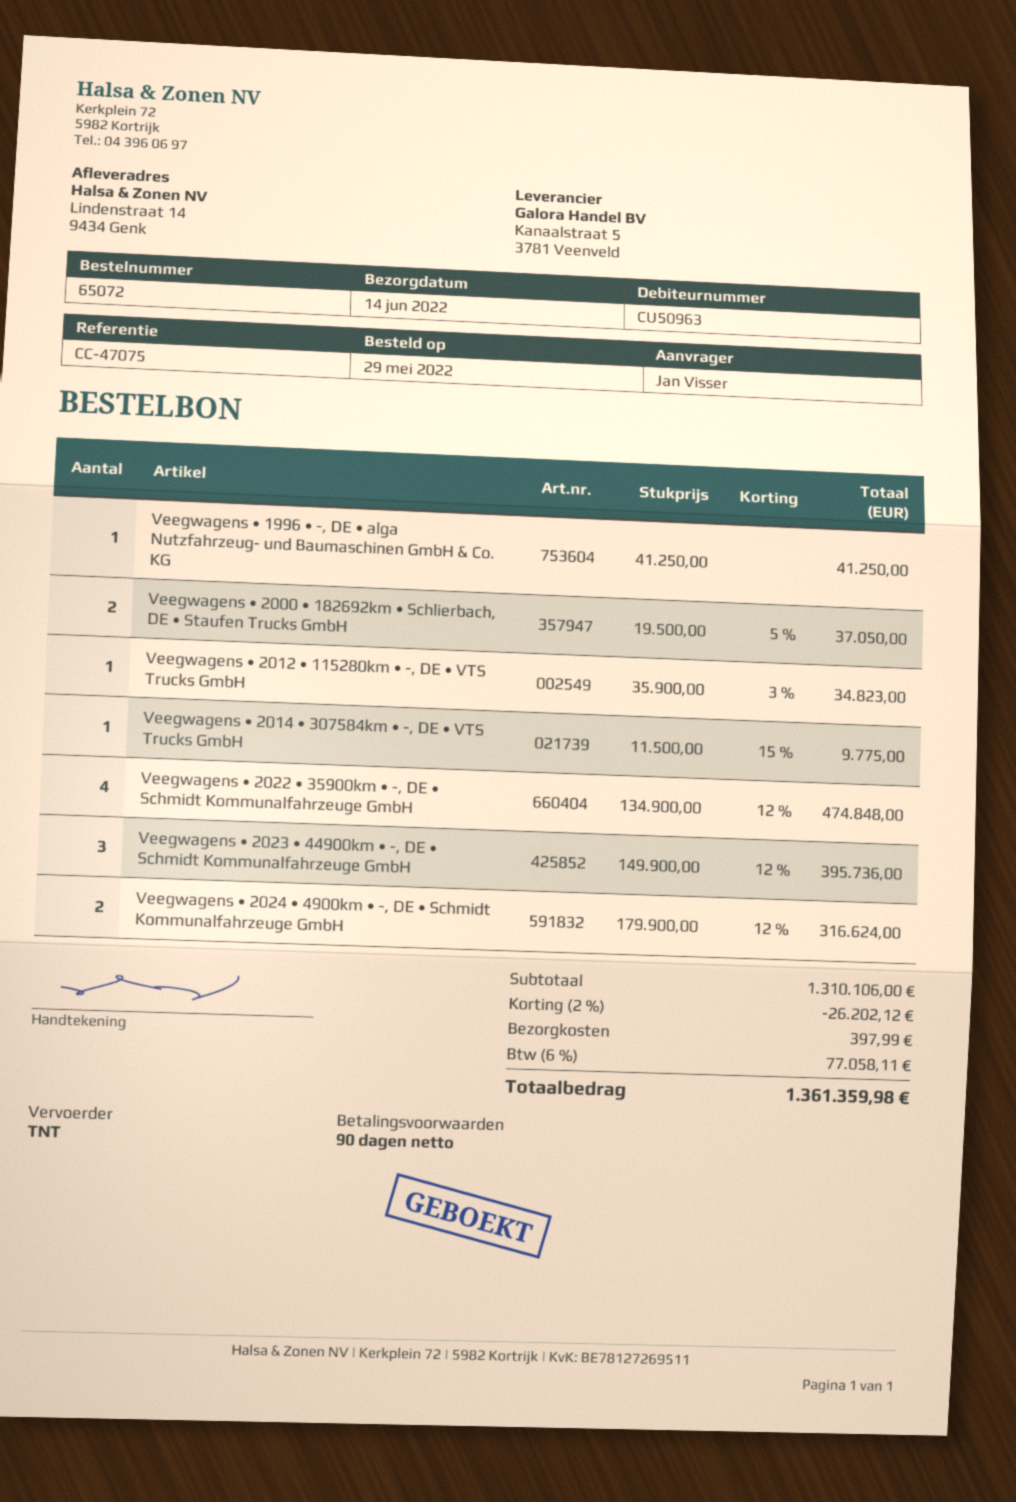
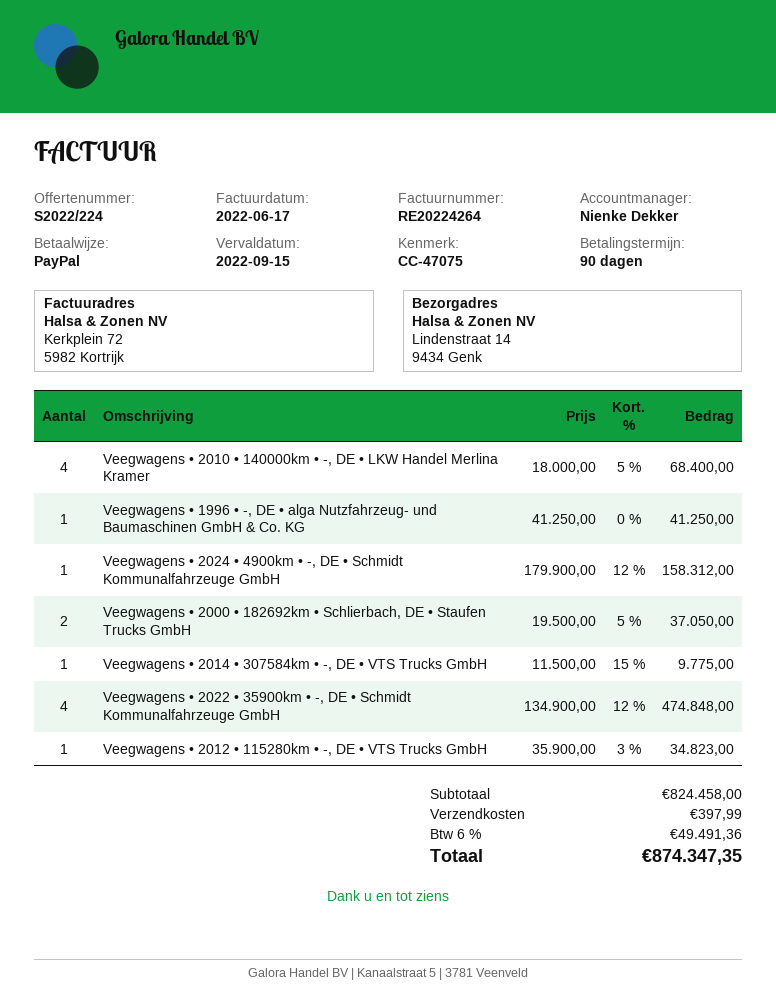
Veegwagens • 2023 • 44900km • -, DE • Schmidt Kommunalfahrzeuge GmbH: 3 x 149900.00 - 12% = 395736.00 -> none
Veegwagens • 2024 • 4900km • -, DE • Schmidt Kommunalfahrzeuge GmbH: 2 x 179900.00 - 12% = 316624.00 -> 1 x 179900.00 - 12% = 158312.00
Veegwagens • 2010 • 140000km • -, DE • LKW Handel Merlina Kramer: none -> 4 x 18000.00 - 5% = 68400.00
subtotal: 1310106.00 -> 824458.00
discount: 2% = 26202.12 -> none
tax: 6% = 77058.11 -> 6% = 49491.36
total: 1361359.98 -> 874347.35

